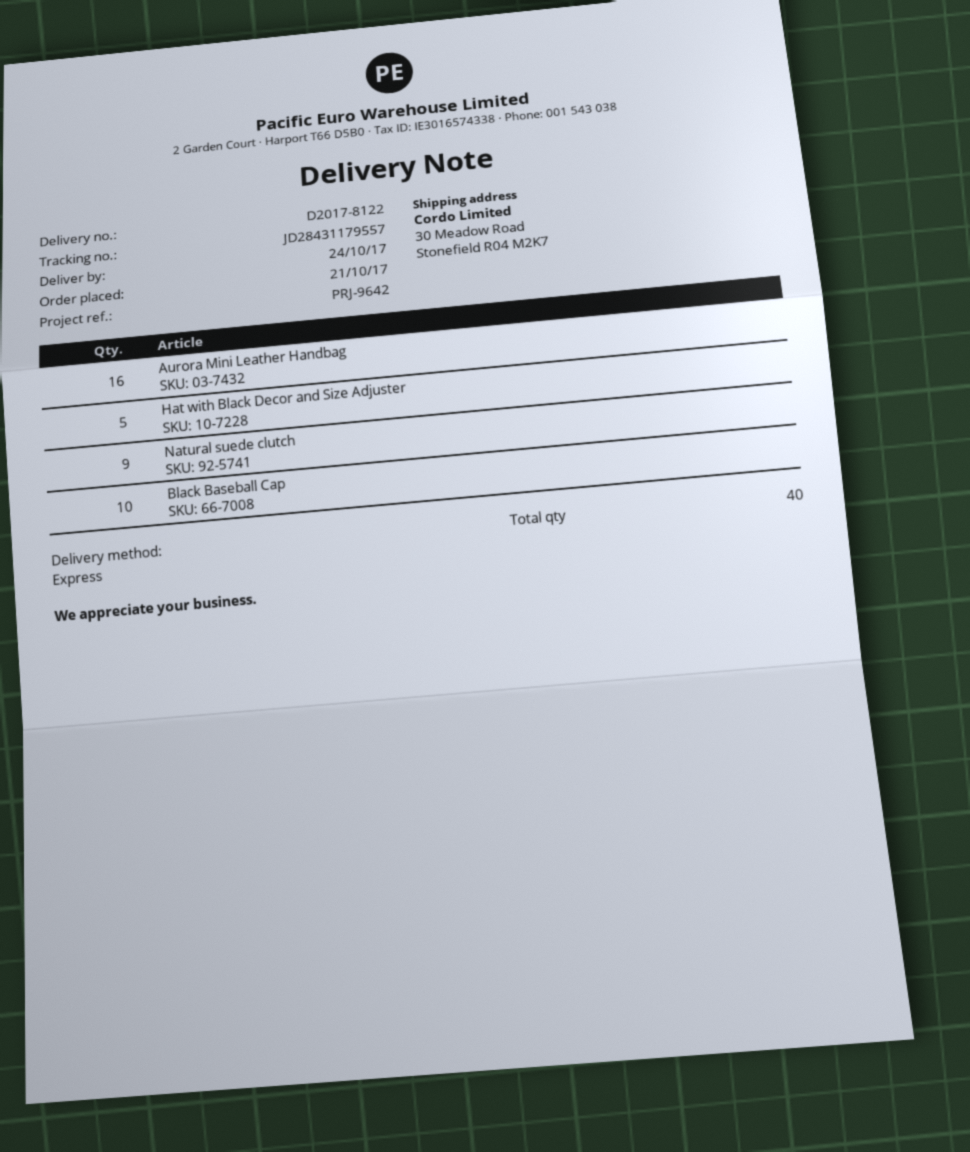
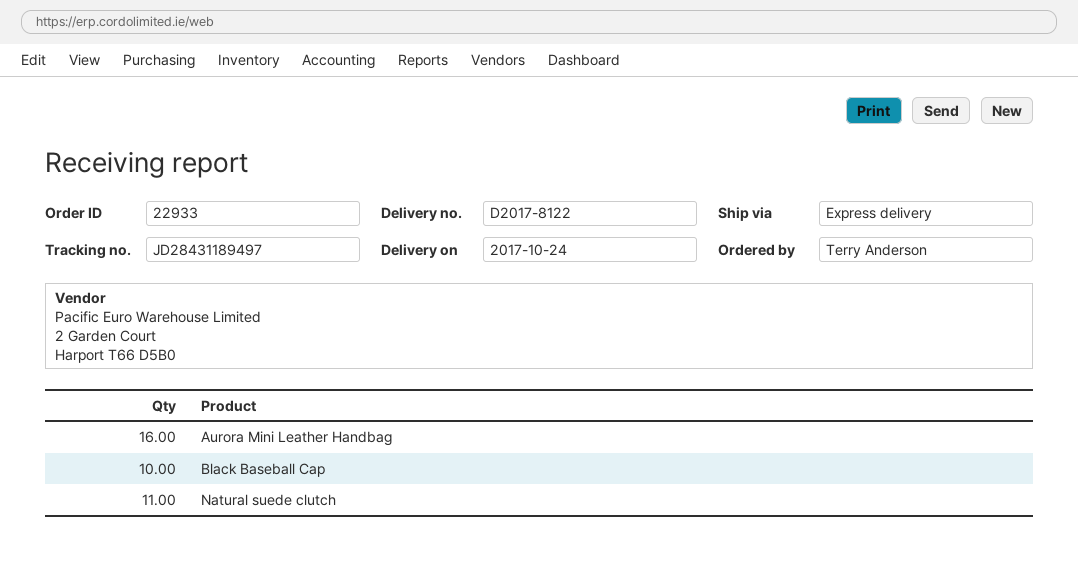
tracking number: JD28431179557 -> JD28431189497
Hat with Black Decor and Size Adjuster: 5 -> none
Natural suede clutch: 9 -> 11

